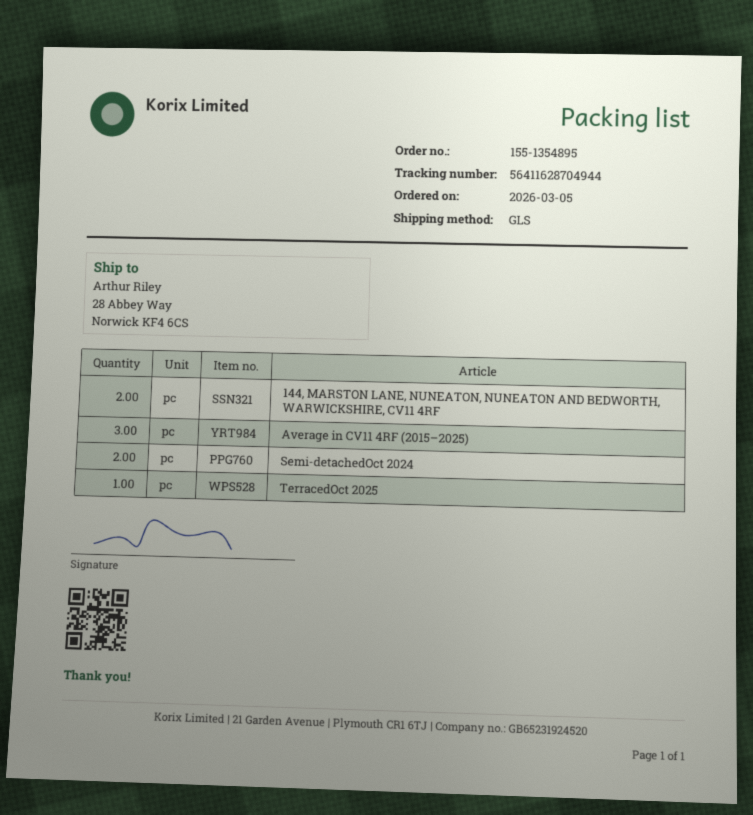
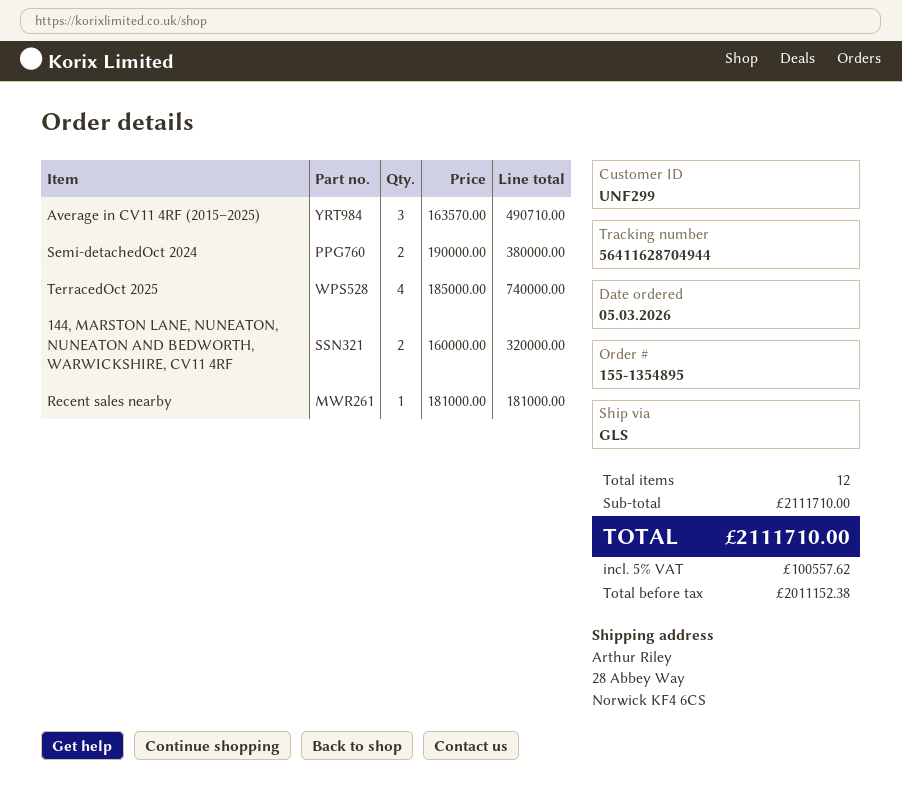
TerracedOct 2025: 1 -> 4
Recent sales nearby: none -> 1

